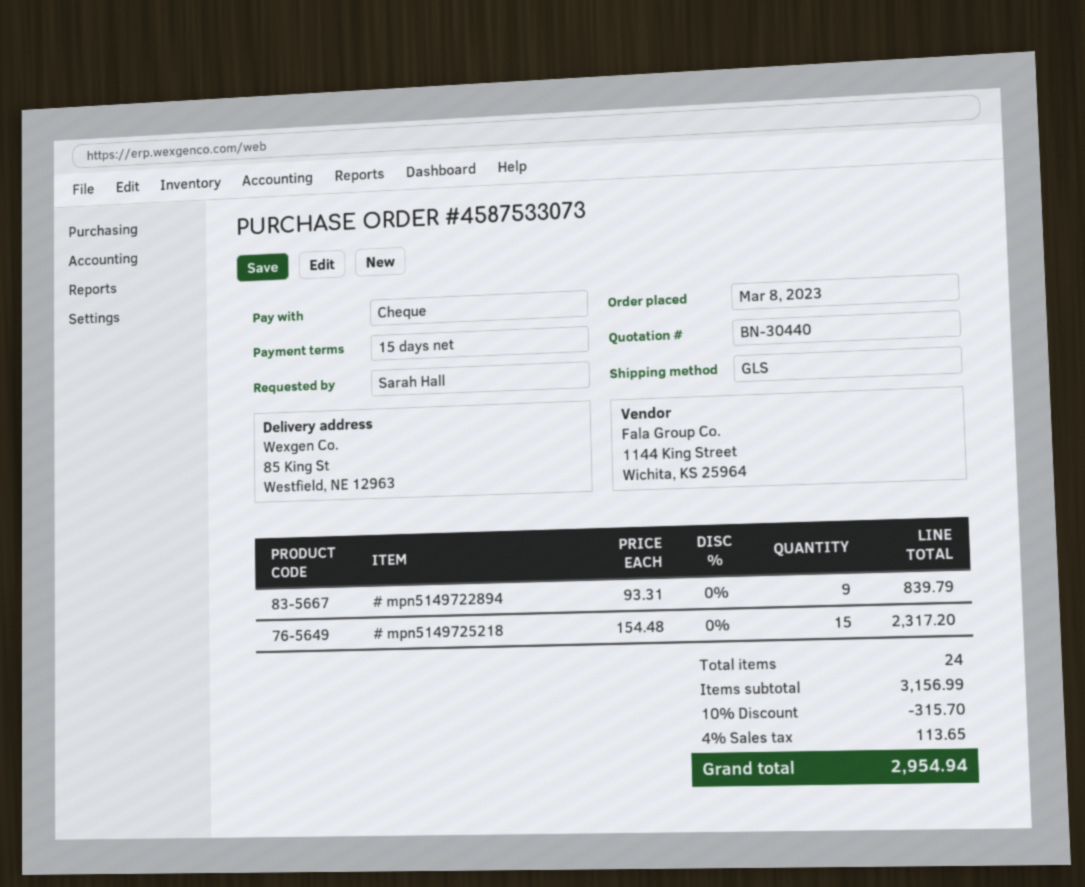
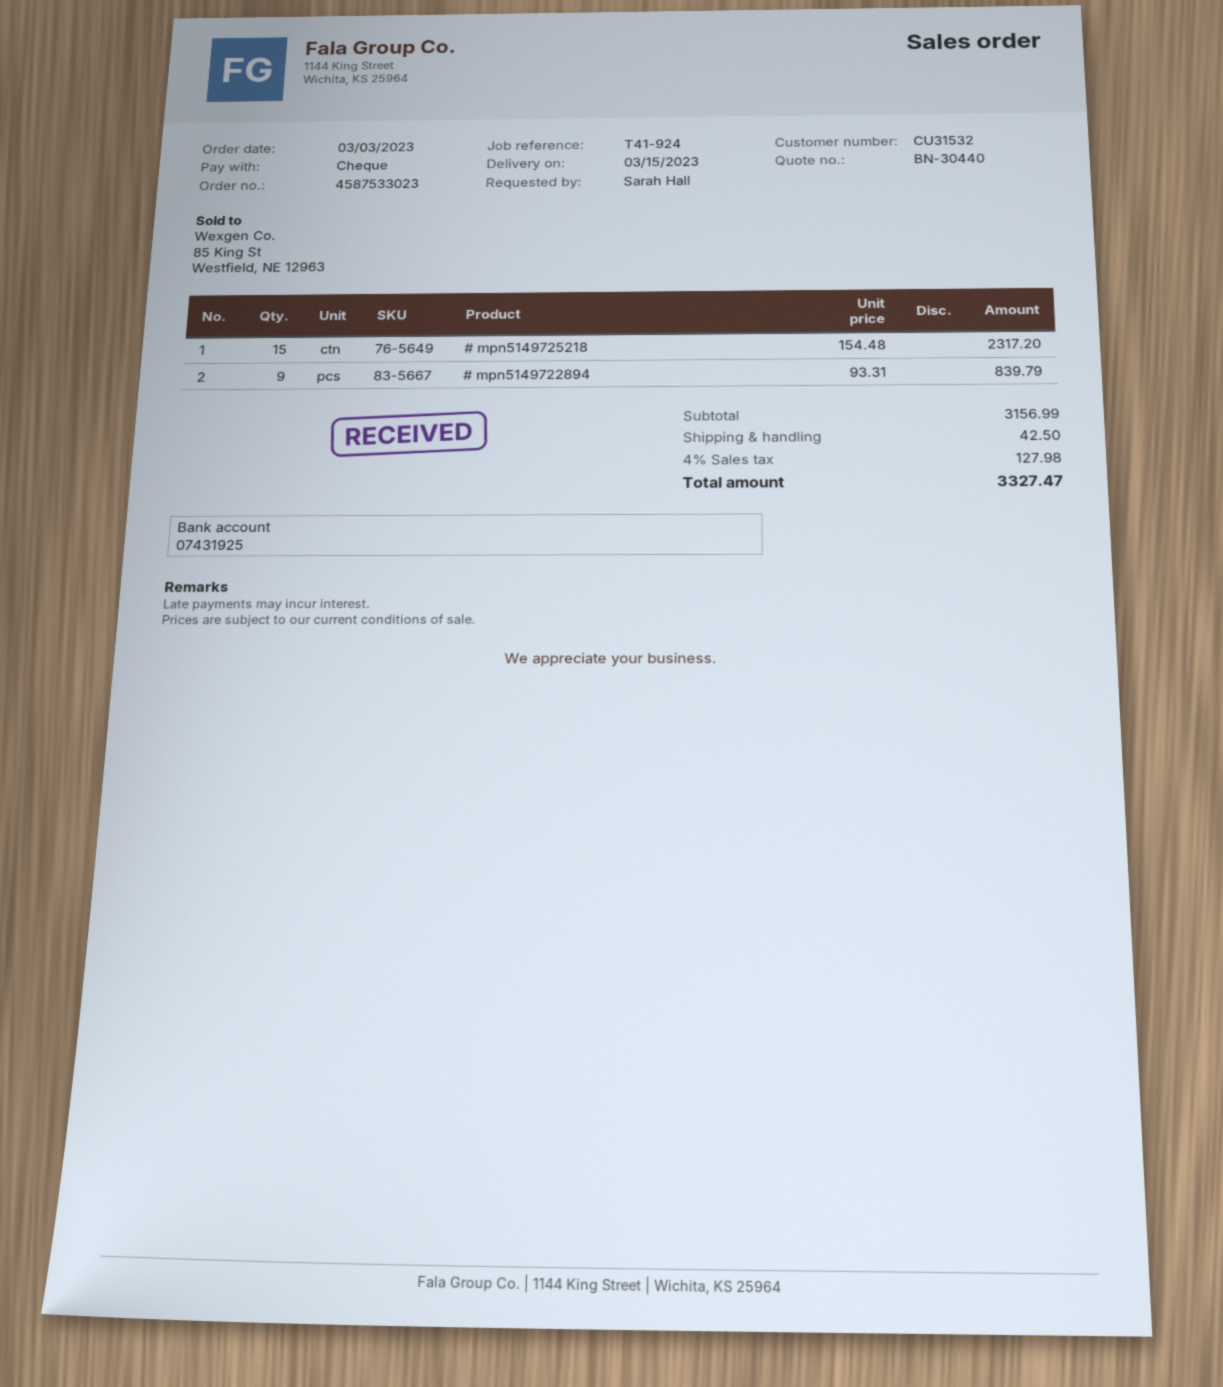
order number: 4587533073 -> 4587533023
order date: 2023-03-08 -> 2023-03-03
discount: 10% = 315.70 -> none
shipping: none -> 42.50
tax: 4% = 113.65 -> 4% = 127.98
total: 2954.94 -> 3327.47

